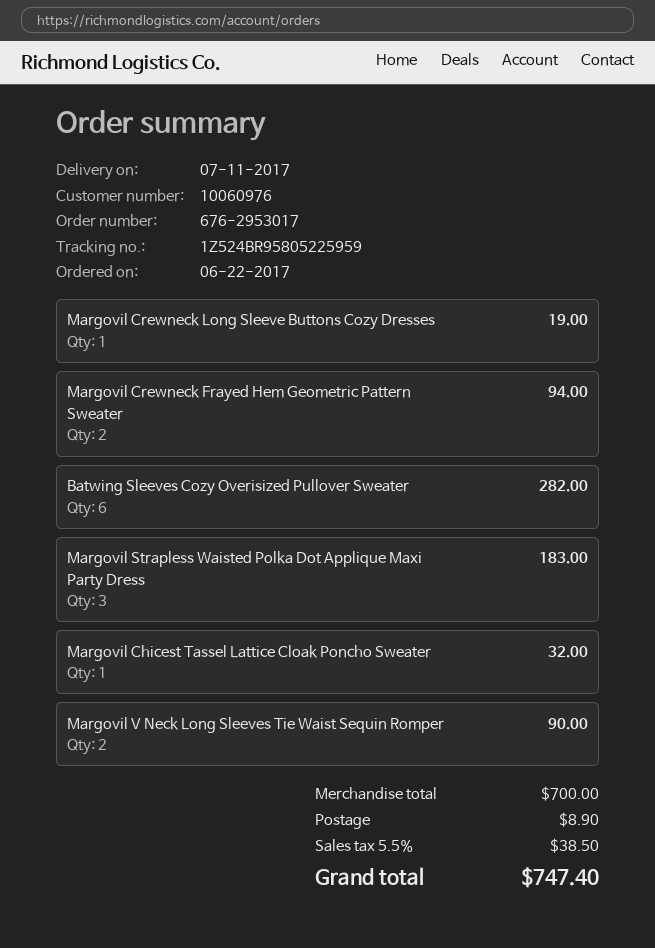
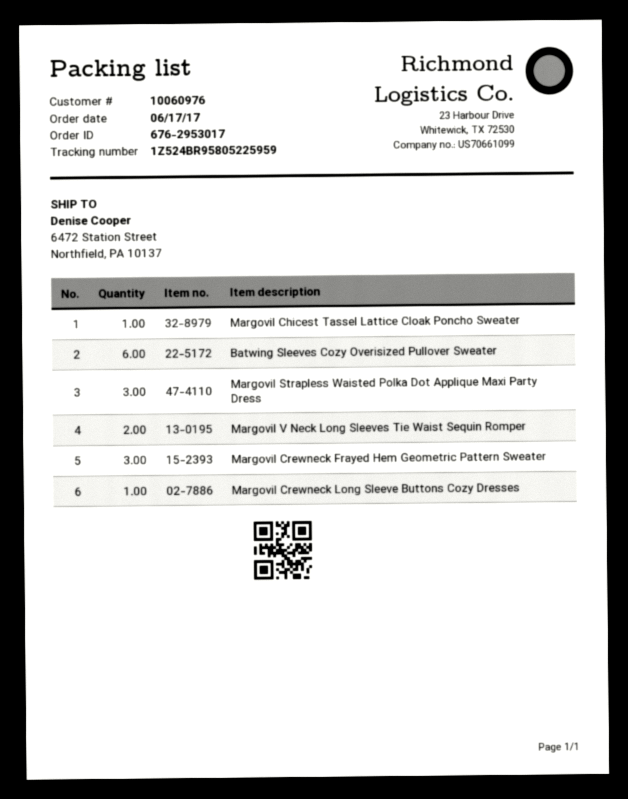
order date: 2017-06-22 -> 2017-06-17
Margovil Crewneck Frayed Hem Geometric Pattern Sweater: 2 -> 3

